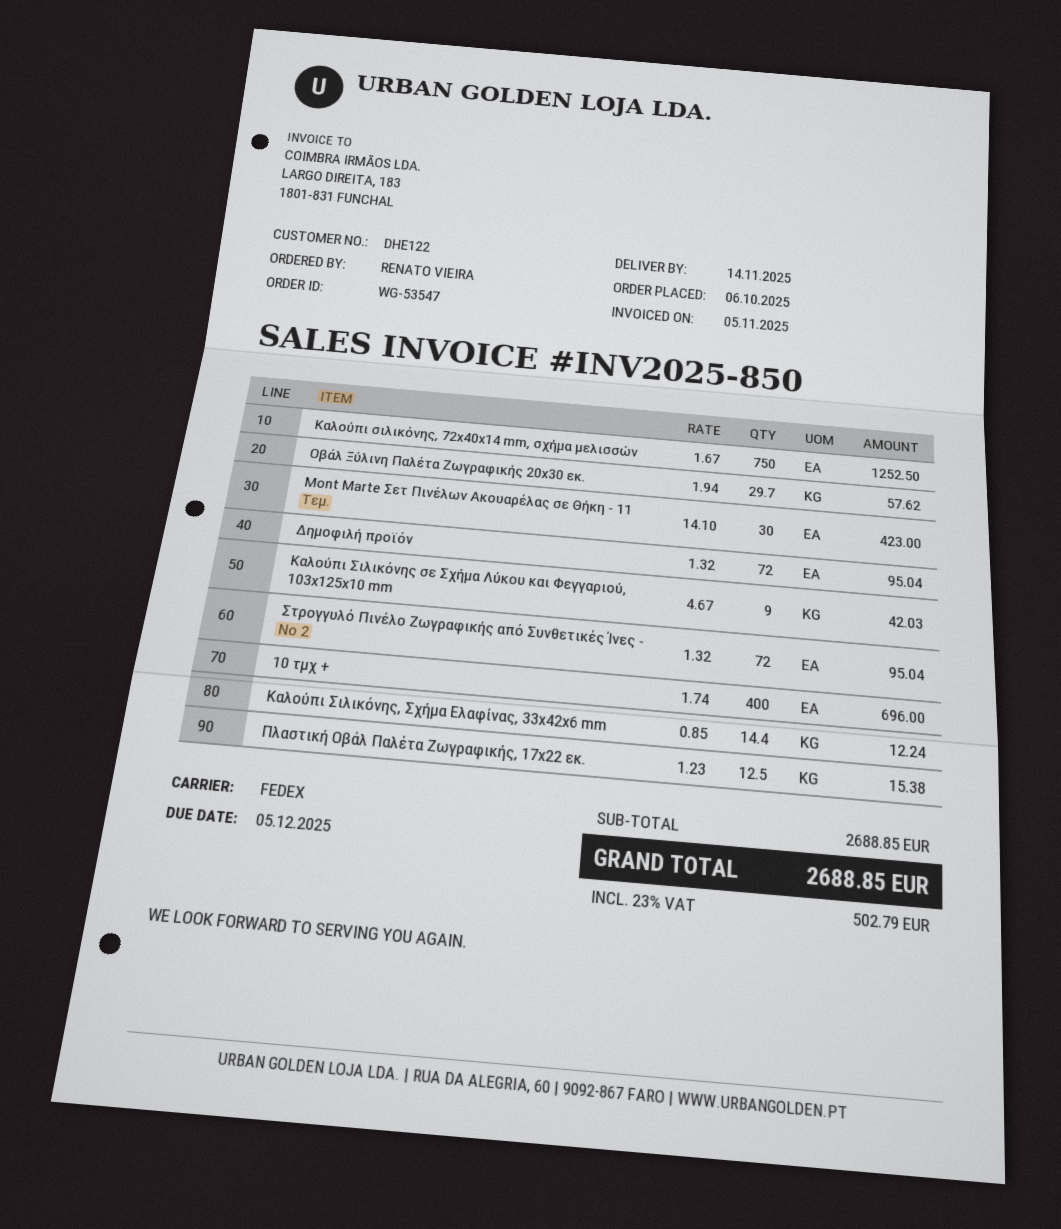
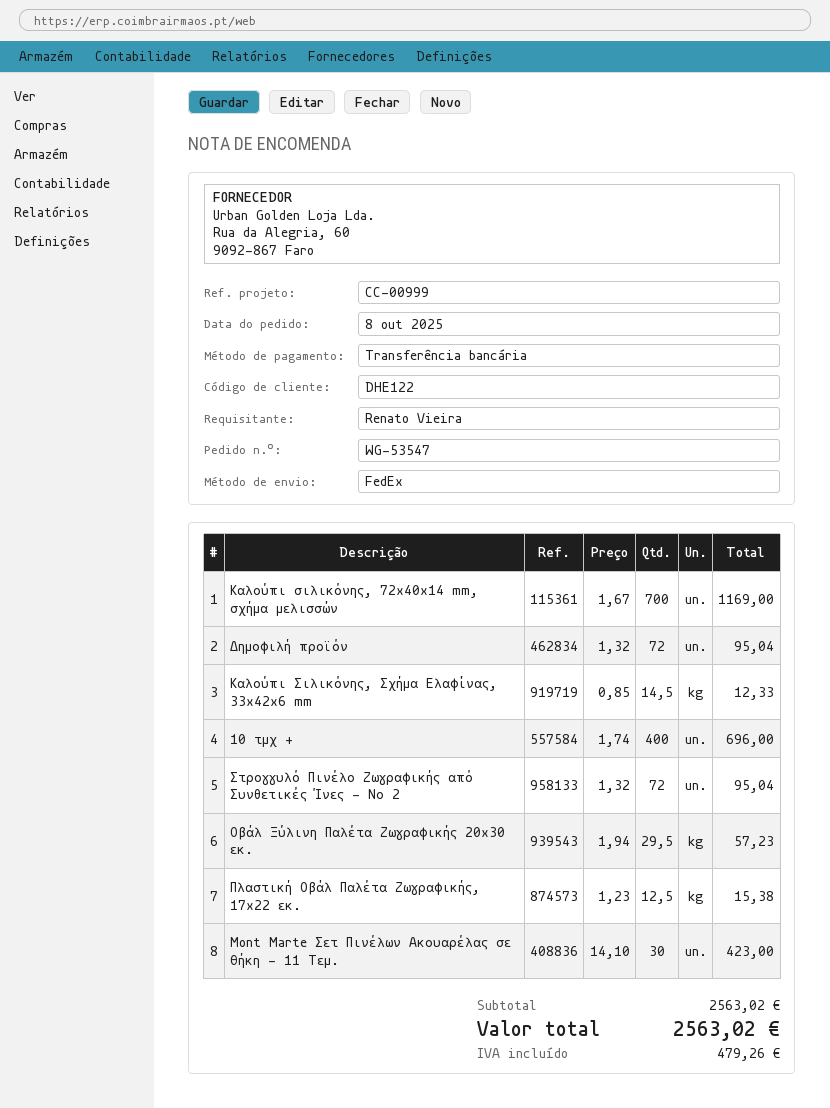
order date: 2025-10-06 -> 2025-10-08
Καλούπι σιλικόνης, 72x40x14 mm, σχήμα μελισσών: 750 x 1.67 = 1252.50 -> 700 x 1.67 = 1169.00
Οβάλ Ξύλινη Παλέτα Ζωγραφικής 20x30 εκ.: 29.7 x 1.94 = 57.62 -> 29.5 x 1.94 = 57.23
Καλούπι Σιλικόνης σε Σχήμα Λύκου και Φεγγαριού, 103x125x10 mm: 9 x 4.67 = 42.03 -> none
Καλούπι Σιλικόνης, Σχήμα Ελαφίνας, 33x42x6 mm: 14.4 x 0.85 = 12.24 -> 14.5 x 0.85 = 12.33
subtotal: 2688.85 -> 2563.02
tax: 502.79 -> 479.26
total: 2688.85 -> 2563.02

